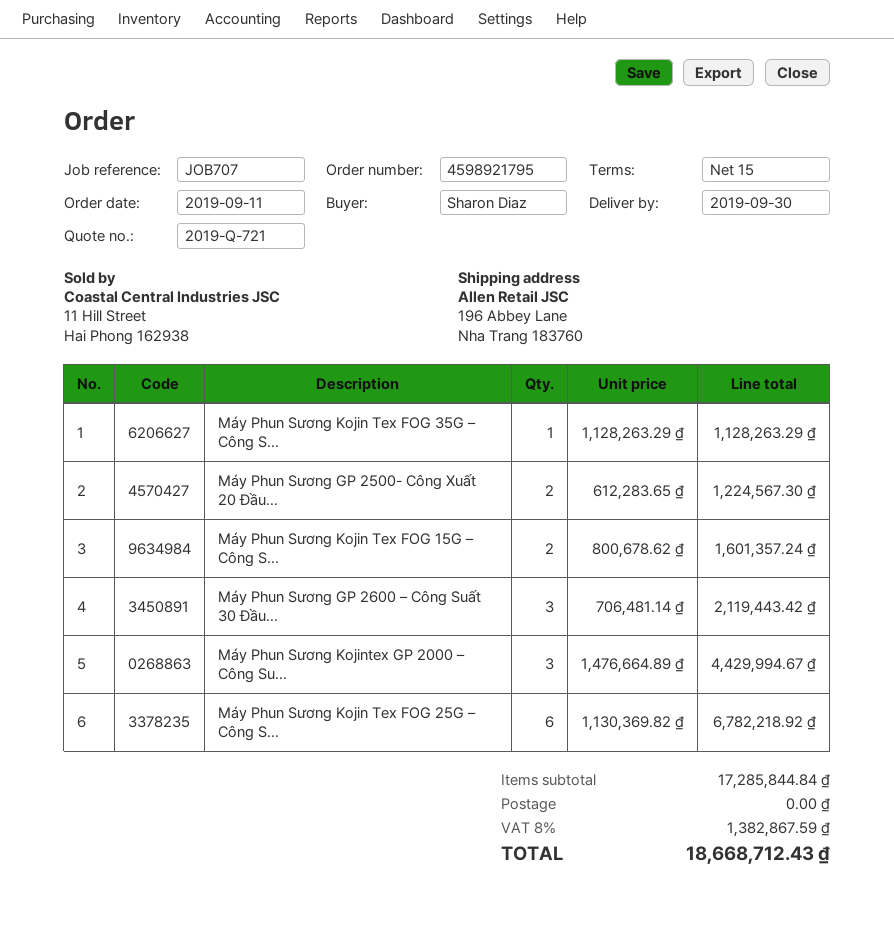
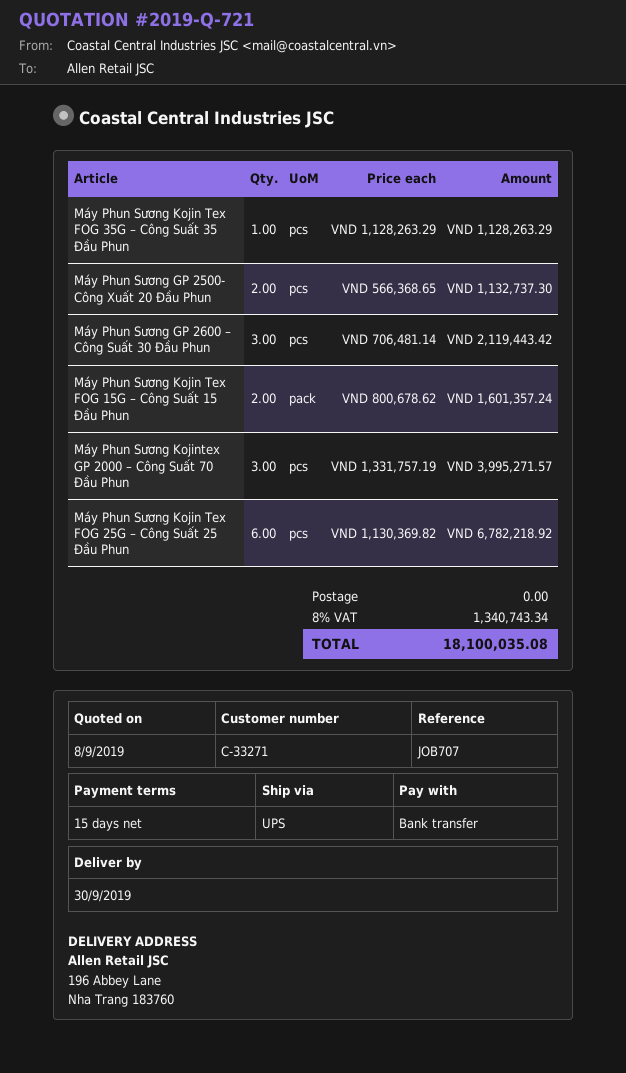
Máy Phun Sương GP 2500- Công Xuất 20 Đầu...: 2 x 612283.65 = 1224567.30 -> 2 x 566368.65 = 1132737.30
Máy Phun Sương Kojintex GP 2000 – Công Su...: 3 x 1476664.89 = 4429994.67 -> 3 x 1331757.19 = 3995271.57
tax: 8% = 1382867.59 -> 8% = 1340743.34
total: 18668712.43 -> 18100035.08

